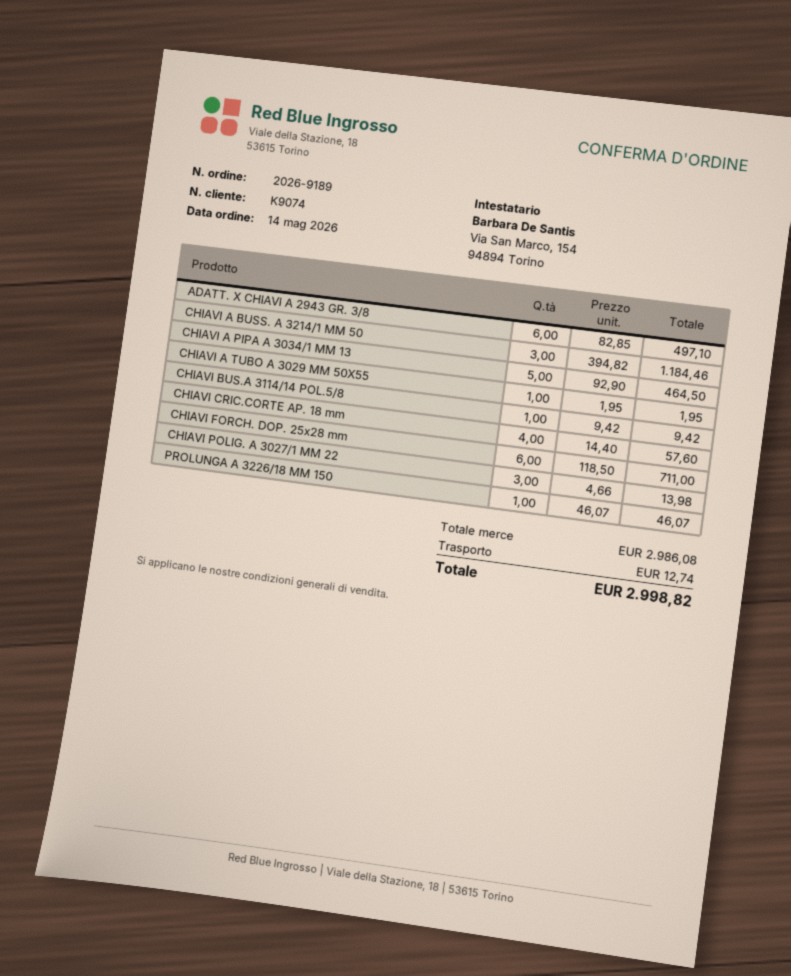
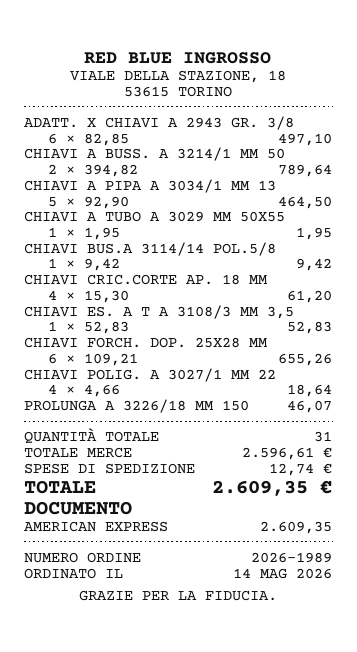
order number: 2026-9189 -> 2026-1989
CHIAVI A BUSS. A 3214/1 MM 50: 3 x 394.82 = 1184.46 -> 2 x 394.82 = 789.64
CHIAVI CRIC.CORTE AP. 18 mm: 4 x 14.40 = 57.60 -> 4 x 15.30 = 61.20
CHIAVI FORCH. DOP. 25x28 mm: 6 x 118.50 = 711.00 -> 6 x 109.21 = 655.26
CHIAVI POLIG. A 3027/1 MM 22: 3 x 4.66 = 13.98 -> 4 x 4.66 = 18.64
CHIAVI ES. A T A 3108/3 MM 3,5: none -> 1 x 52.83 = 52.83
subtotal: 2986.08 -> 2596.61
total: 2998.82 -> 2609.35

